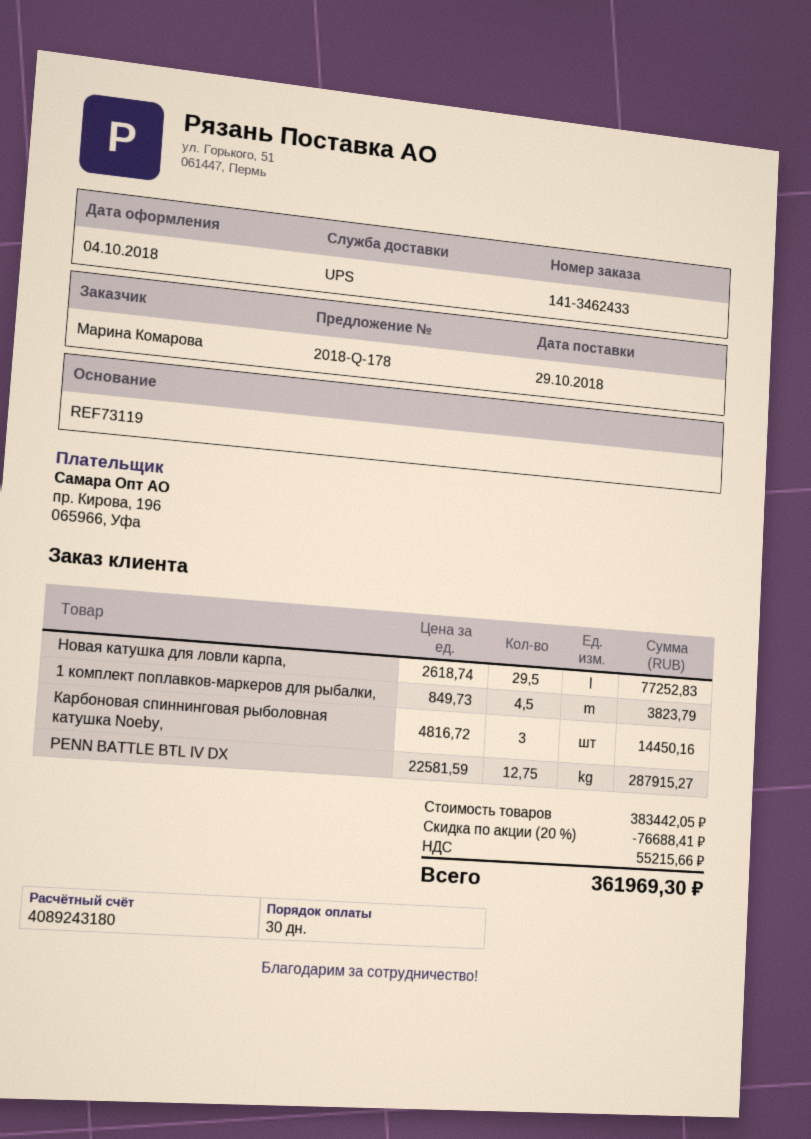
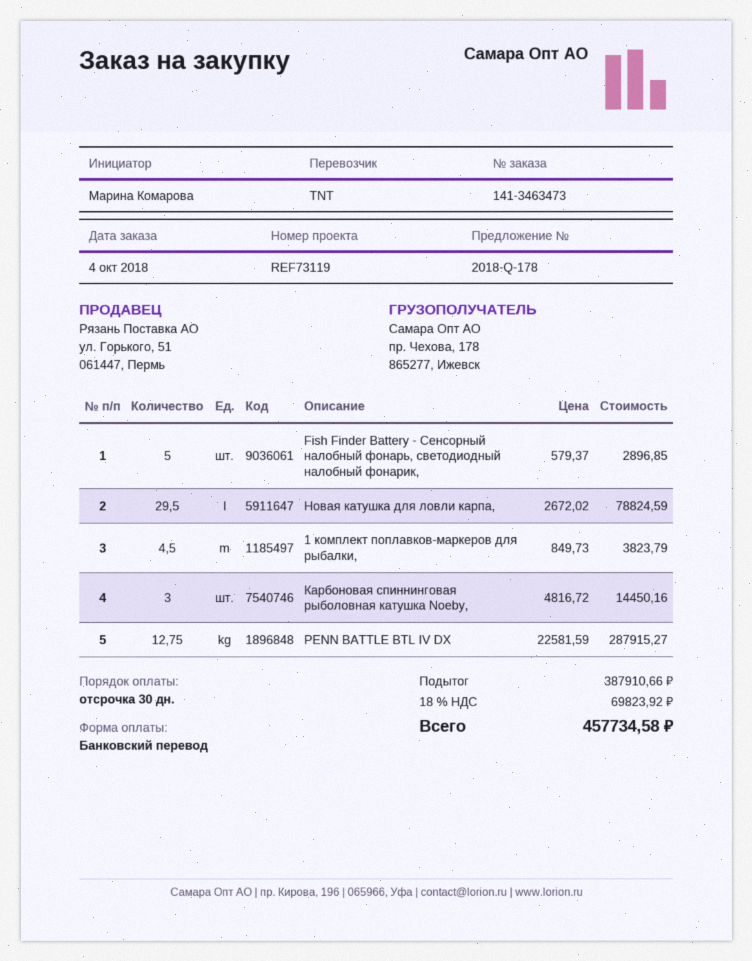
order number: 141-3462433 -> 141-3463473
shipping method: UPS -> TNT
Новая катушка для ловли карпа,: 29.5 x 2618.74 = 77252.83 -> 29.5 x 2672.02 = 78824.59
Fish Finder Battery - Сенсорный налобный фонарь, светодиодный налобный фонарик,: none -> 5 x 579.37 = 2896.85
subtotal: 383442.05 -> 387910.66
discount: 20% = 76688.41 -> none
tax: 55215.66 -> 69823.92
total: 361969.30 -> 457734.58

